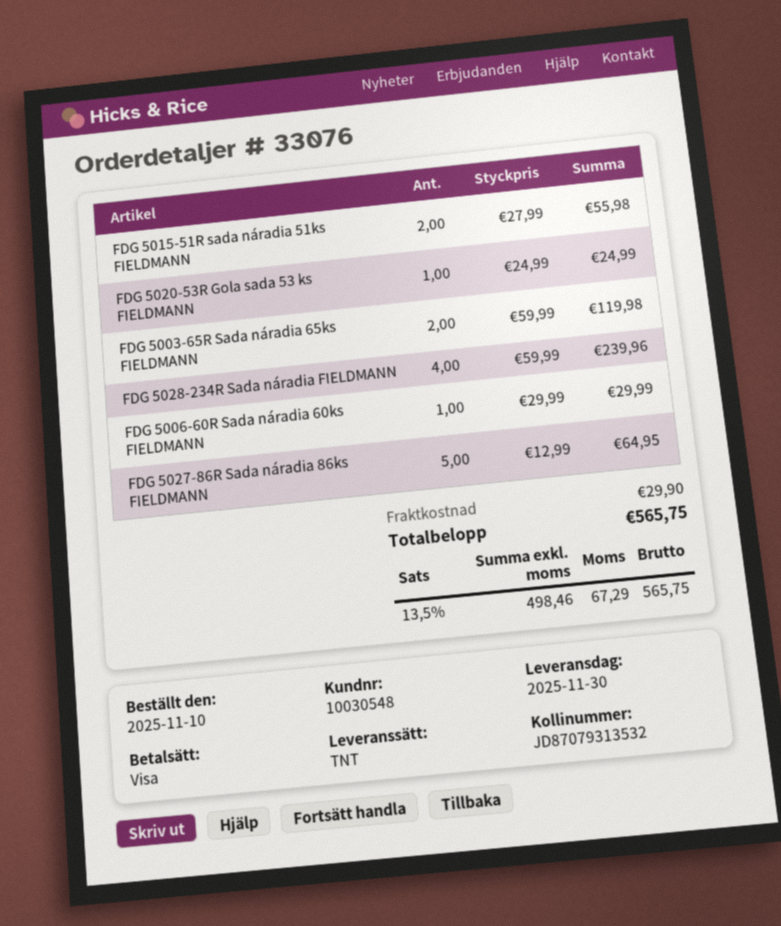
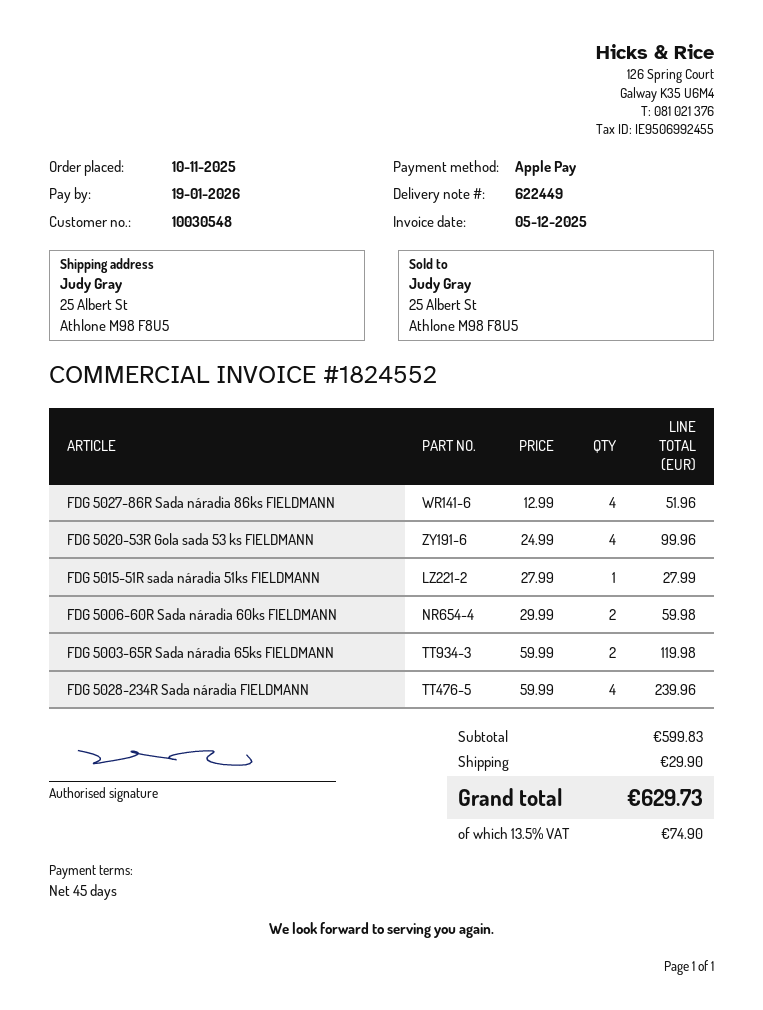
payment method: Visa -> Apple Pay
FDG 5015-51R sada náradia 51ks FIELDMANN: 2 x 27.99 = 55.98 -> 1 x 27.99 = 27.99
FDG 5020-53R Gola sada 53 ks FIELDMANN: 1 x 24.99 = 24.99 -> 4 x 24.99 = 99.96
FDG 5006-60R Sada náradia 60ks FIELDMANN: 1 x 29.99 = 29.99 -> 2 x 29.99 = 59.98
FDG 5027-86R Sada náradia 86ks FIELDMANN: 5 x 12.99 = 64.95 -> 4 x 12.99 = 51.96
tax: 13.5% = 67.29 -> 13.5% = 74.90
total: 565.75 -> 629.73

